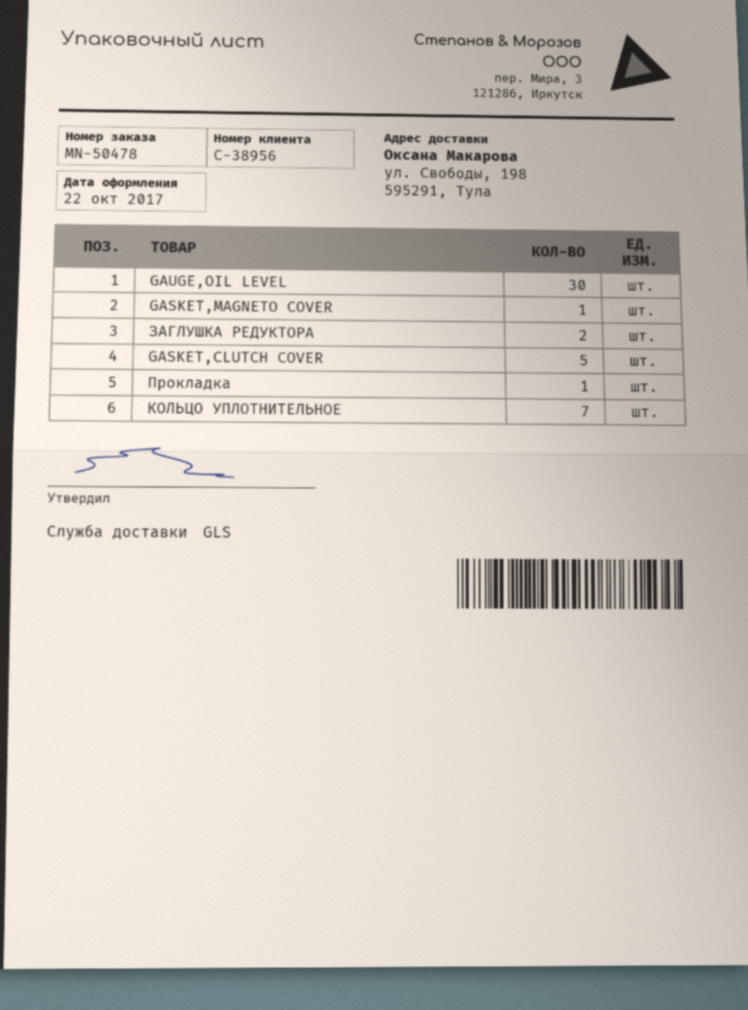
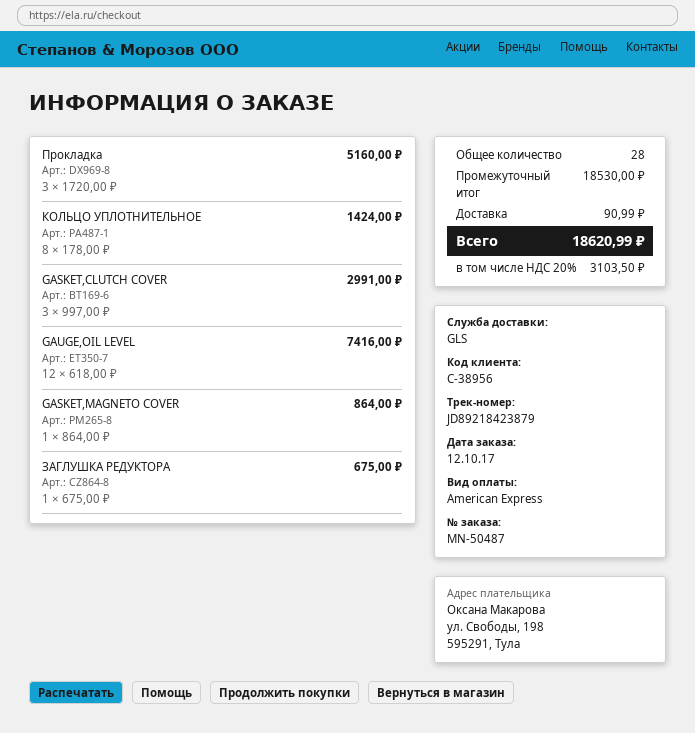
order number: MN-50478 -> MN-50487
order date: 2017-10-22 -> 2017-10-12
GAUGE,OIL LEVEL: 30 -> 12
ЗАГЛУШКА РЕДУКТОРА: 2 -> 1
GASKET,CLUTCH COVER: 5 -> 3
Прокладка: 1 -> 3
КОЛЬЦО УПЛОТНИТЕЛЬНОЕ: 7 -> 8

